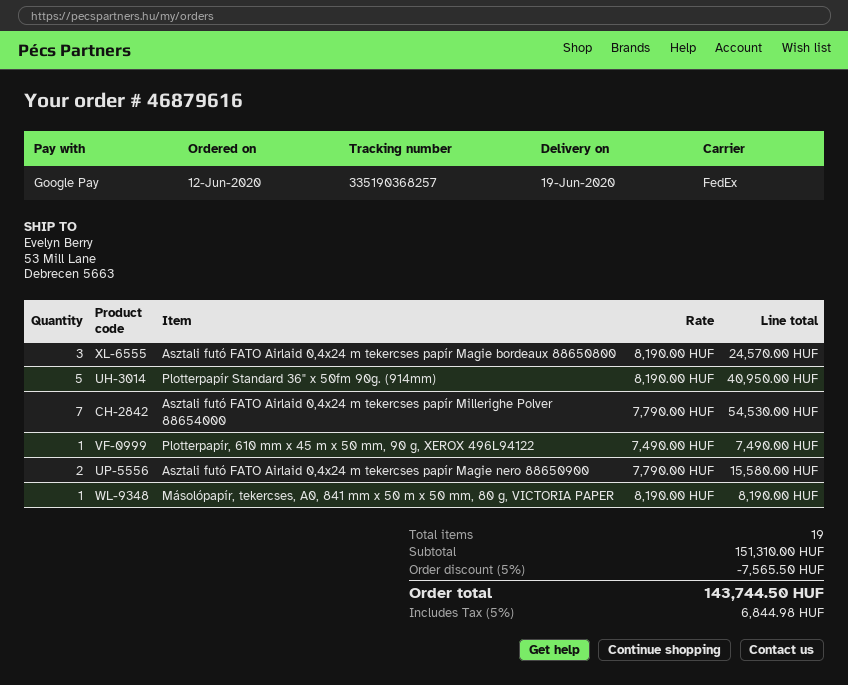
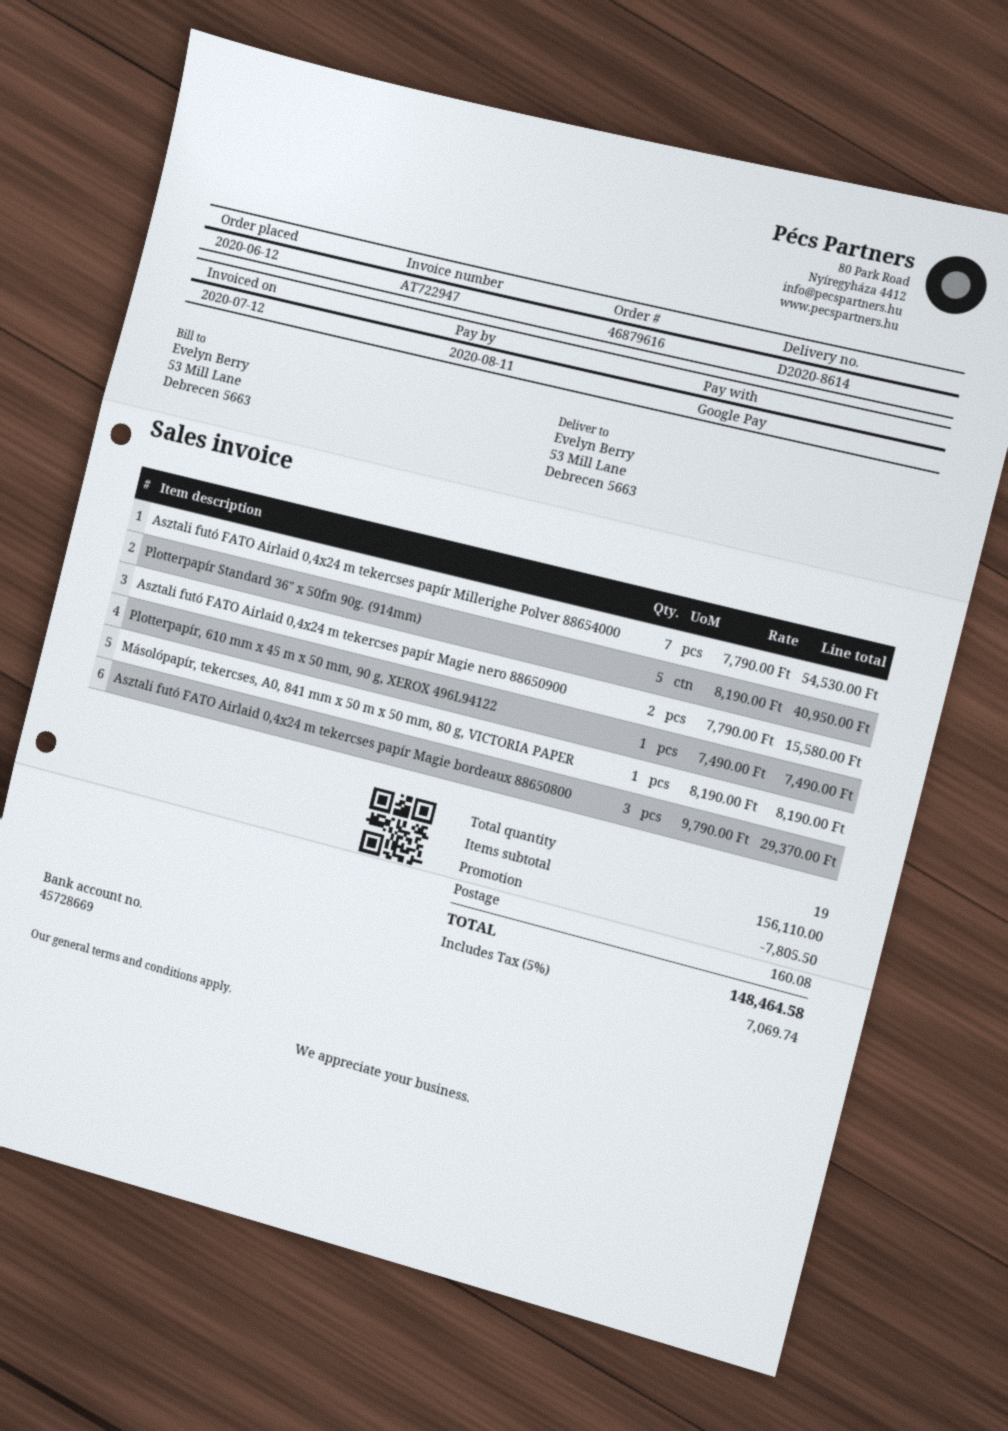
Asztali futó FATO Airlaid 0,4x24 m tekercses papír Magie bordeaux 88650800: 3 x 8190.00 = 24570.00 -> 3 x 9790.00 = 29370.00
subtotal: 151310.00 -> 156110.00
discount: 7565.50 -> 7805.50
shipping: none -> 160.08
tax: 5% = 6844.98 -> 5% = 7069.74
total: 143744.50 -> 148464.58

